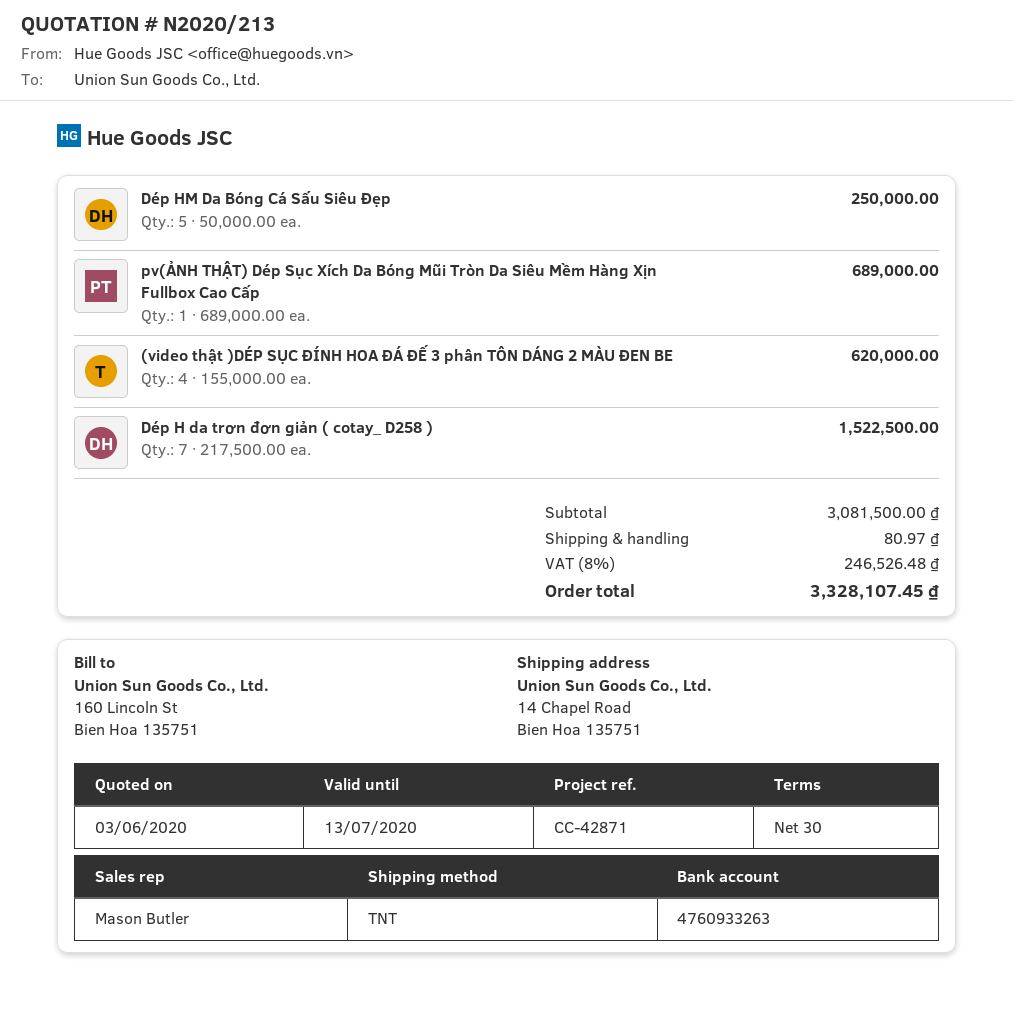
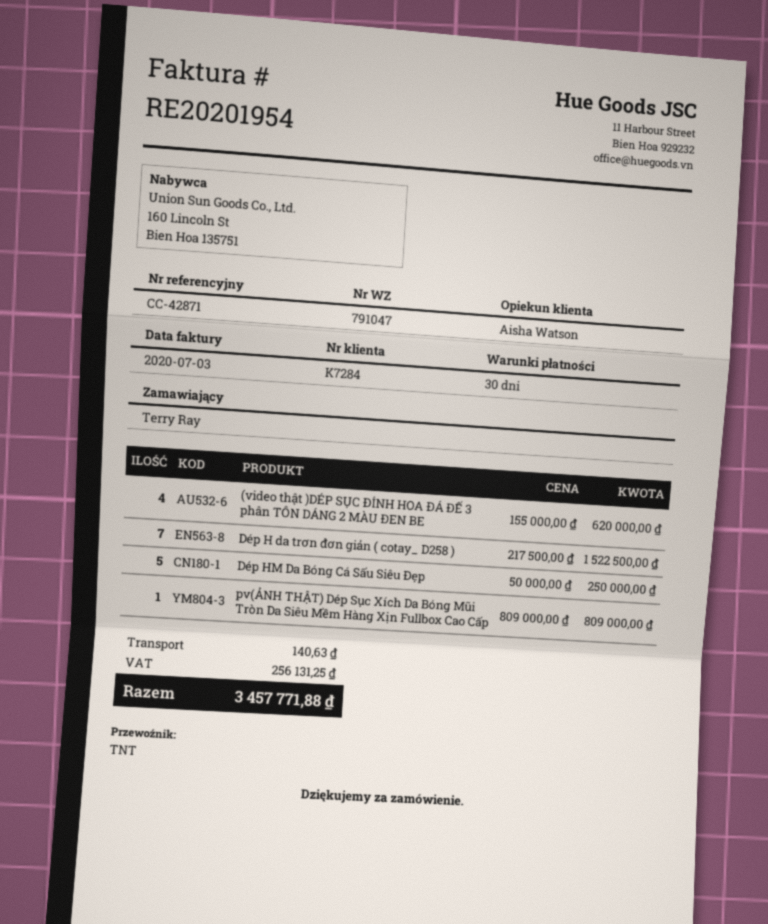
sales rep: Mason Butler -> Aisha Watson
pv(ẢNH THẬT) Dép Sục Xích Da Bóng Mũi Tròn Da Siêu Mềm Hàng Xịn Fullbox Cao Cấp: 1 x 689000.00 = 689000.00 -> 1 x 809000.00 = 809000.00
shipping: 80.97 -> 140.63
tax: 246526.48 -> 256131.25
total: 3328107.45 -> 3457771.88

